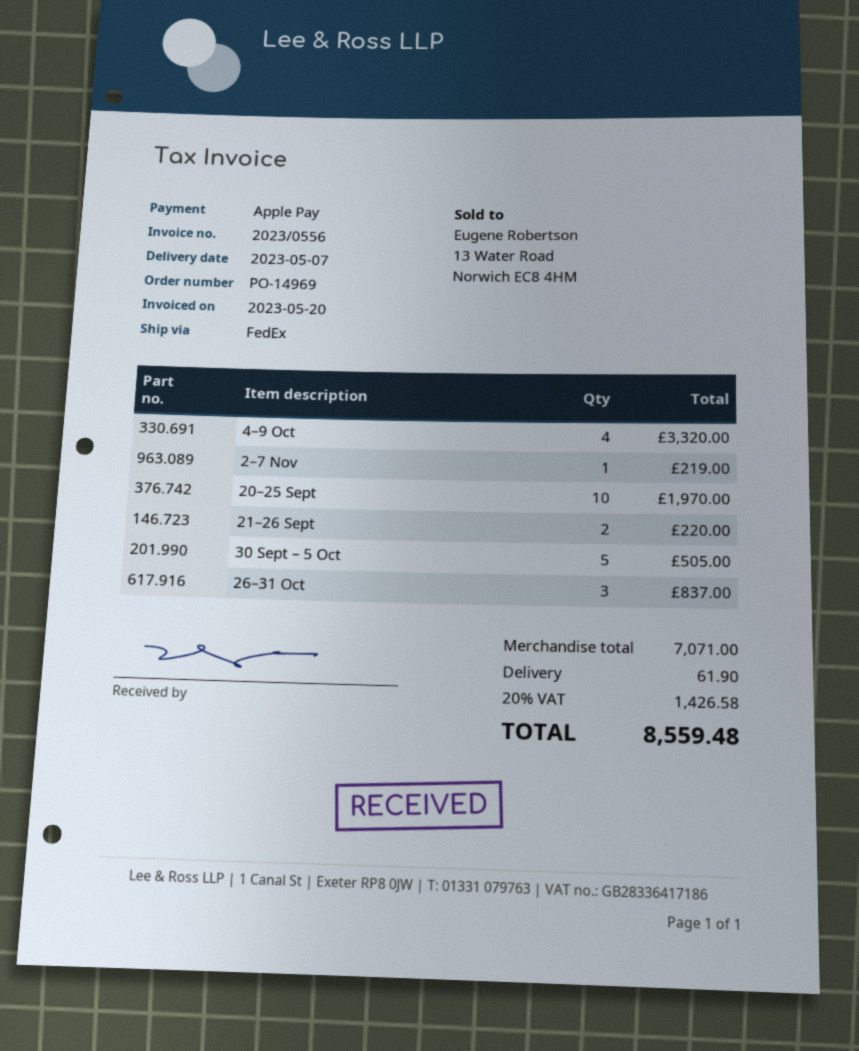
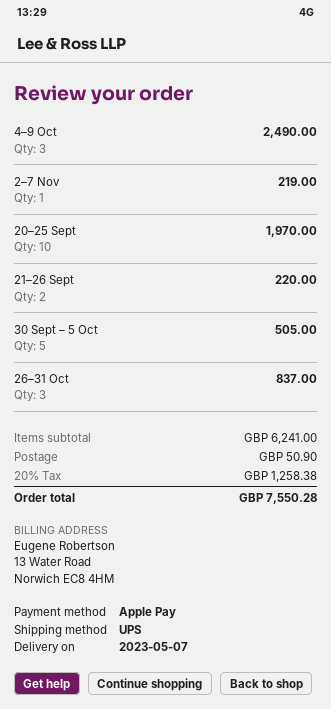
shipping method: FedEx -> UPS
4–9 Oct: 4 for 3320.00 -> 3 for 2490.00
subtotal: 7071.00 -> 6241.00
shipping: 61.90 -> 50.90
tax: 20% = 1426.58 -> 20% = 1258.38
total: 8559.48 -> 7550.28

